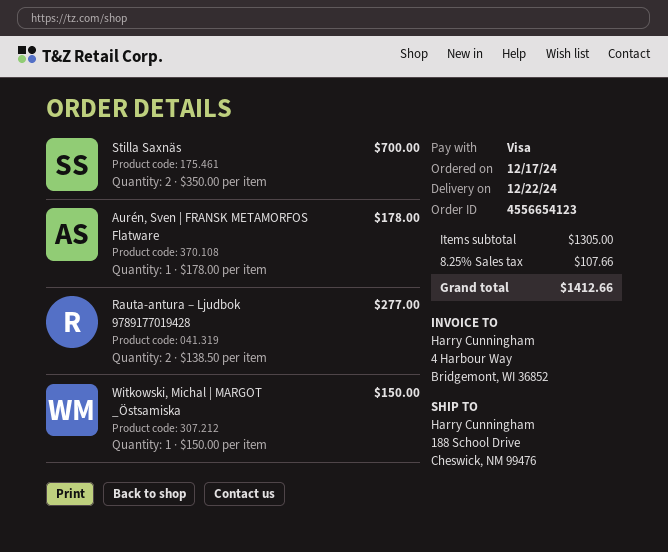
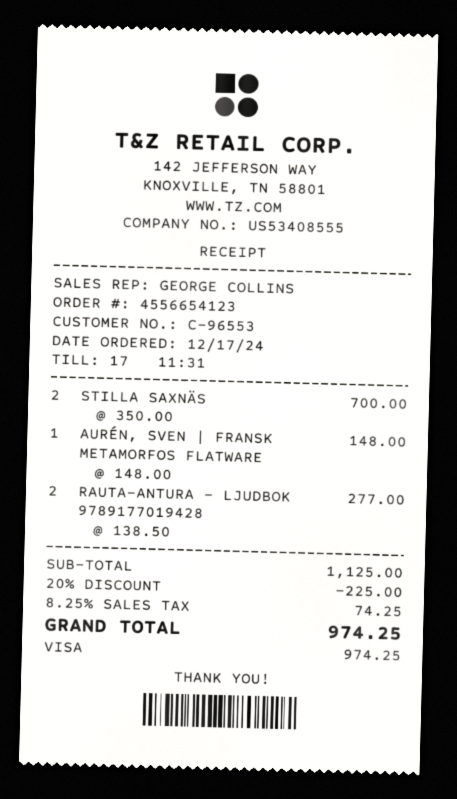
Aurén, Sven | FRANSK METAMORFOS Flatware: 1 x 178.00 = 178.00 -> 1 x 148.00 = 148.00
Witkowski, Michal | MARGOT _Östsamiska: 1 x 150.00 = 150.00 -> none
subtotal: 1305.00 -> 1125.00
discount: none -> 20% = 225.00
tax: 8.25% = 107.66 -> 8.25% = 74.25
total: 1412.66 -> 974.25

